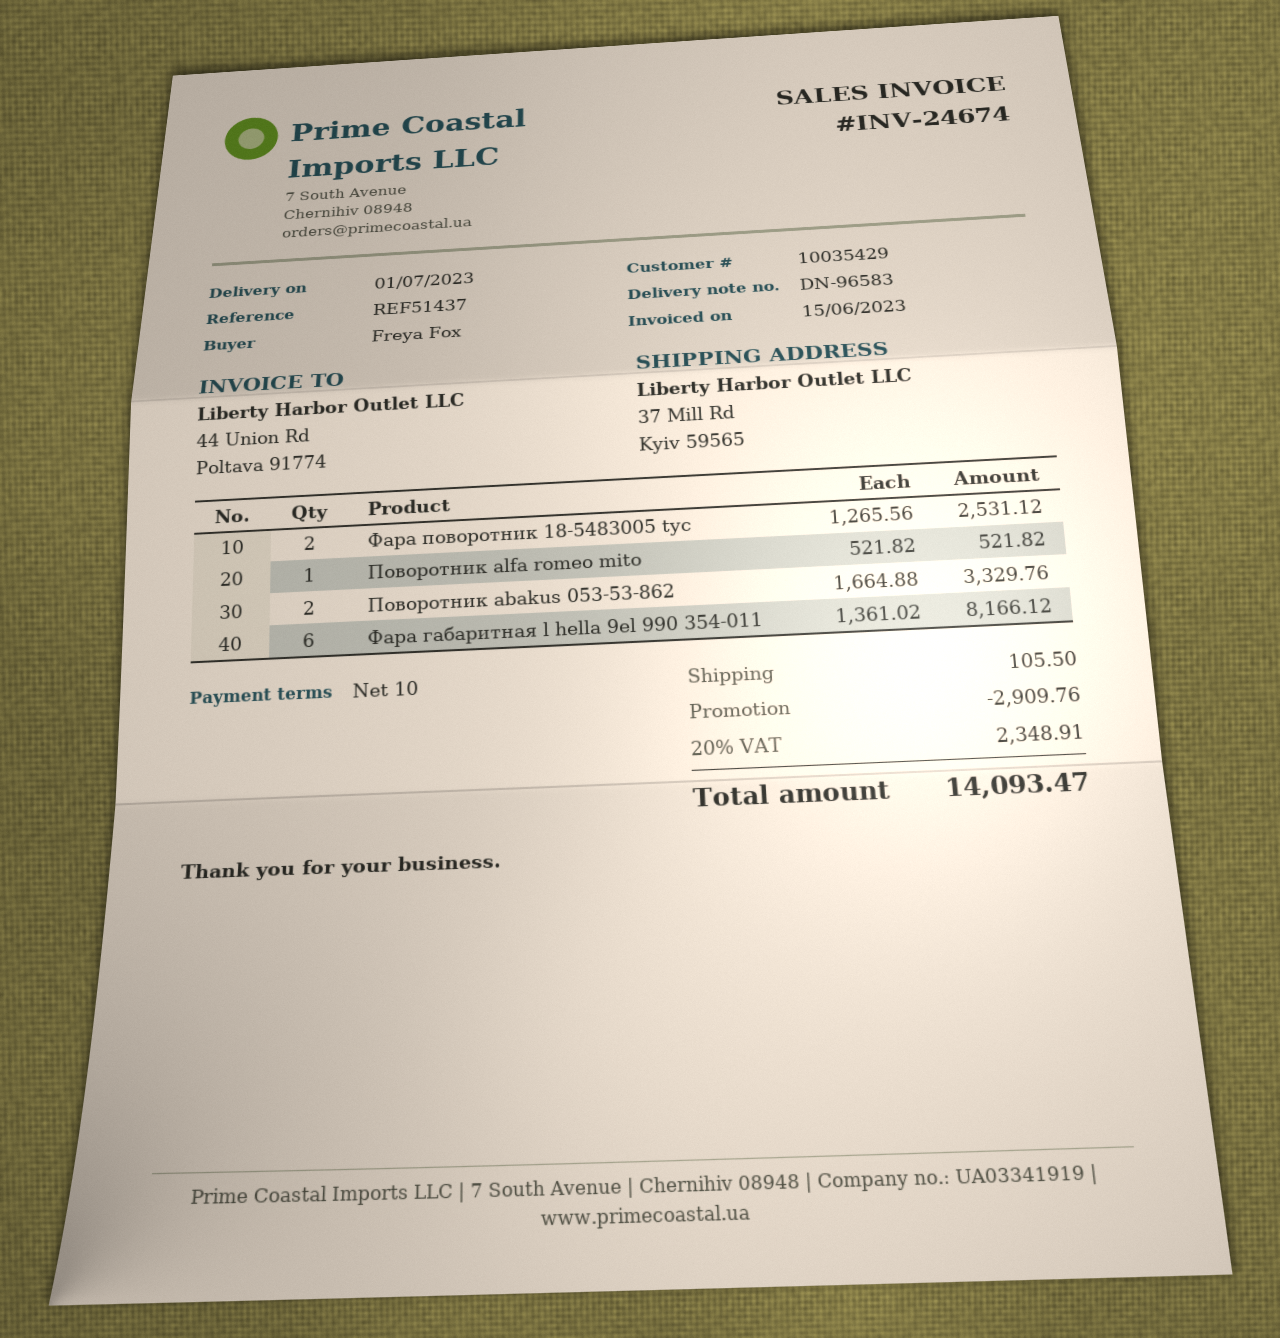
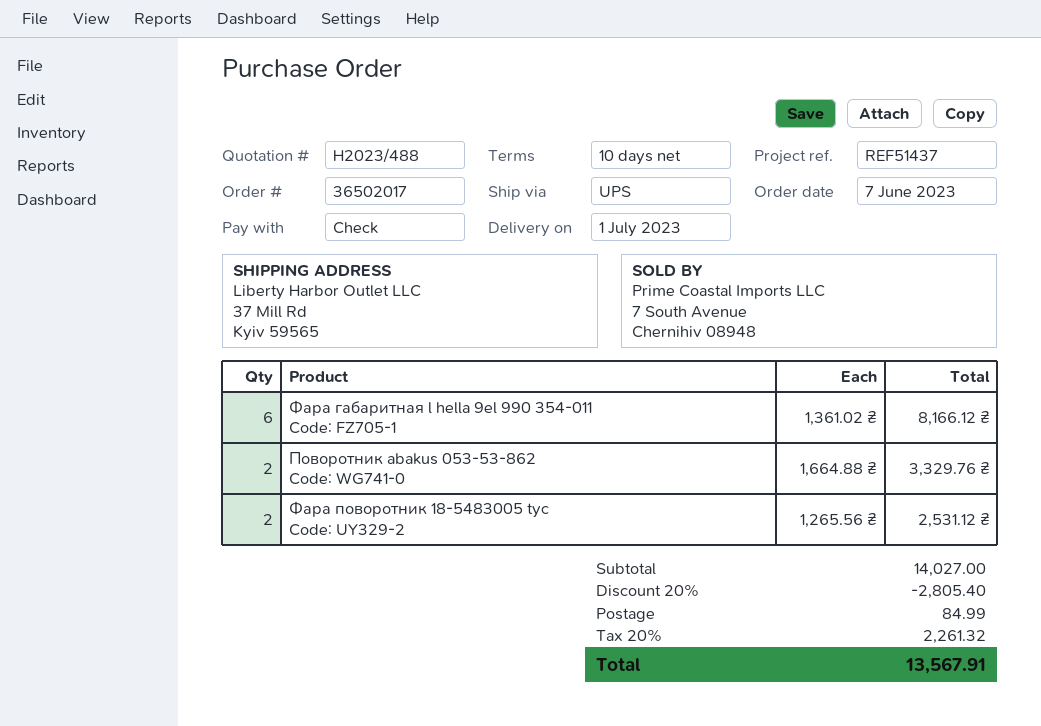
Поворотник alfa romeo mito: 1 x 521.82 = 521.82 -> none
discount: 2909.76 -> 2805.40
shipping: 105.50 -> 84.99
tax: 20% = 2348.91 -> 20% = 2261.32
total: 14093.47 -> 13567.91

